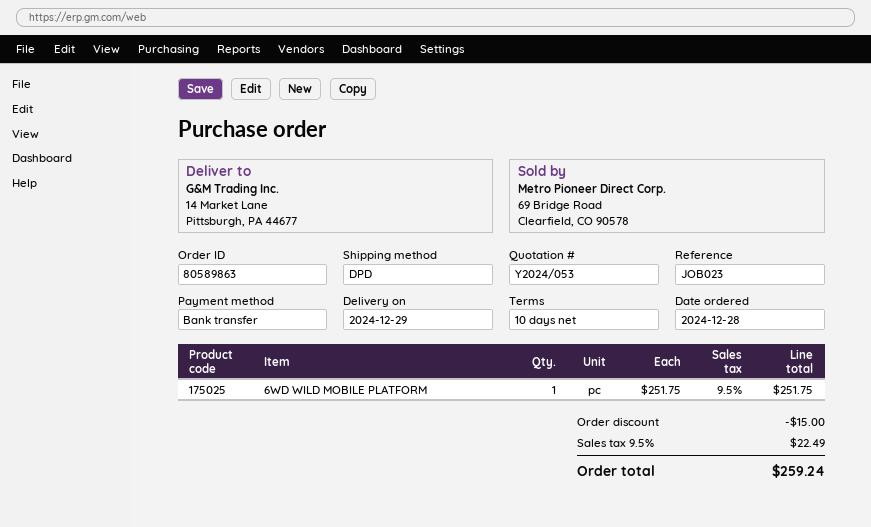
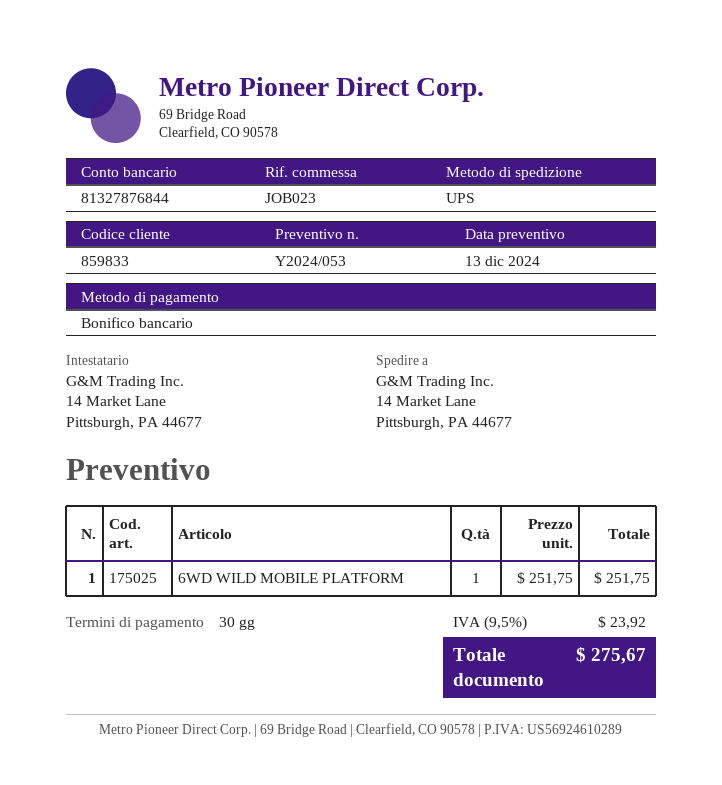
payment terms: 10 days -> 30 days
shipping method: DPD -> UPS
discount: 15.00 -> none
tax: 9.5% = 22.49 -> 9.5% = 23.92
total: 259.24 -> 275.67

